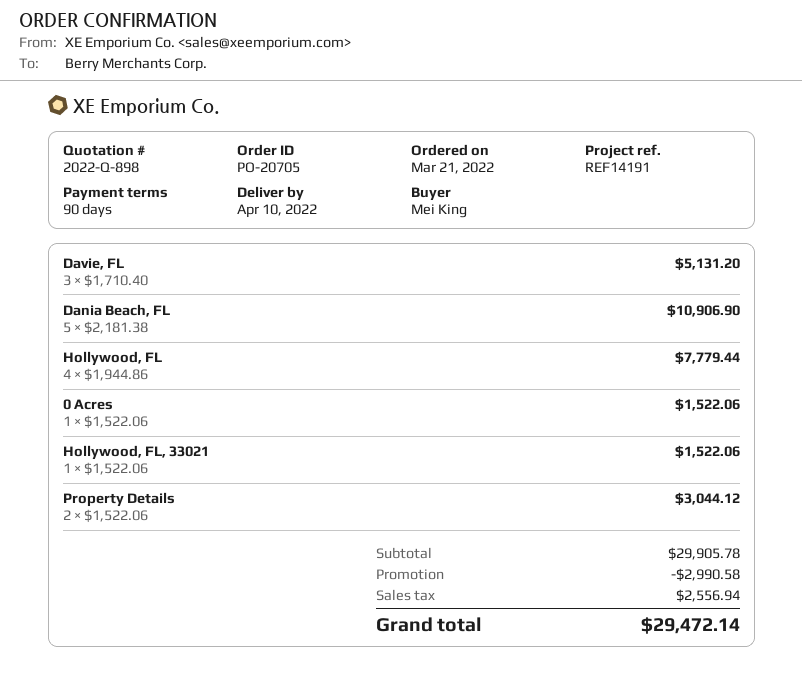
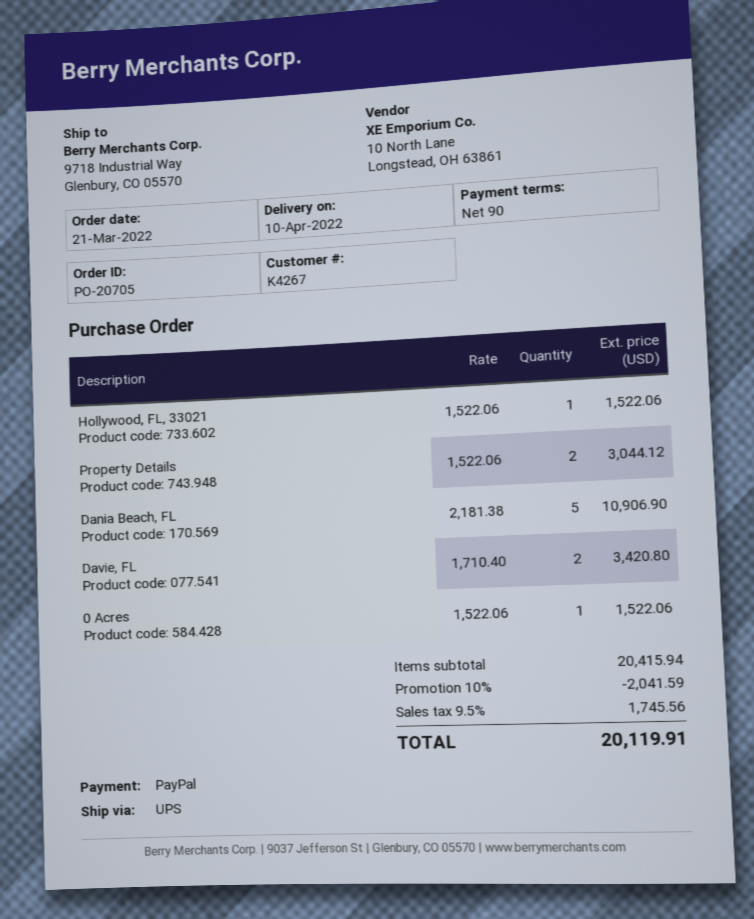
Davie, FL: 3 x 1710.40 = 5131.20 -> 2 x 1710.40 = 3420.80
Hollywood, FL: 4 x 1944.86 = 7779.44 -> none
subtotal: 29905.78 -> 20415.94
discount: 2990.58 -> 2041.59
tax: 2556.94 -> 1745.56
total: 29472.14 -> 20119.91

